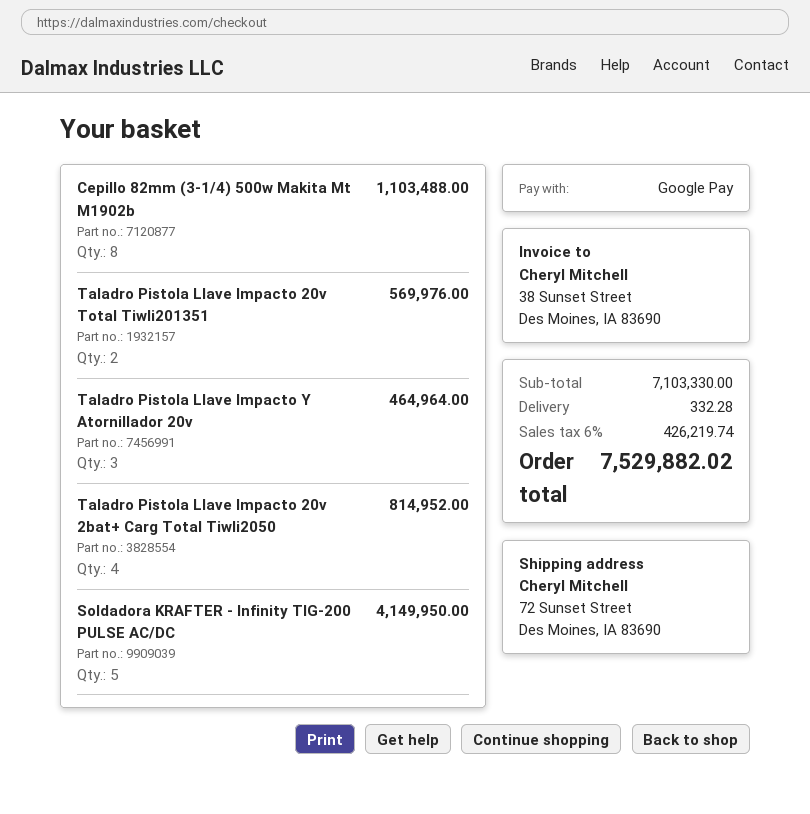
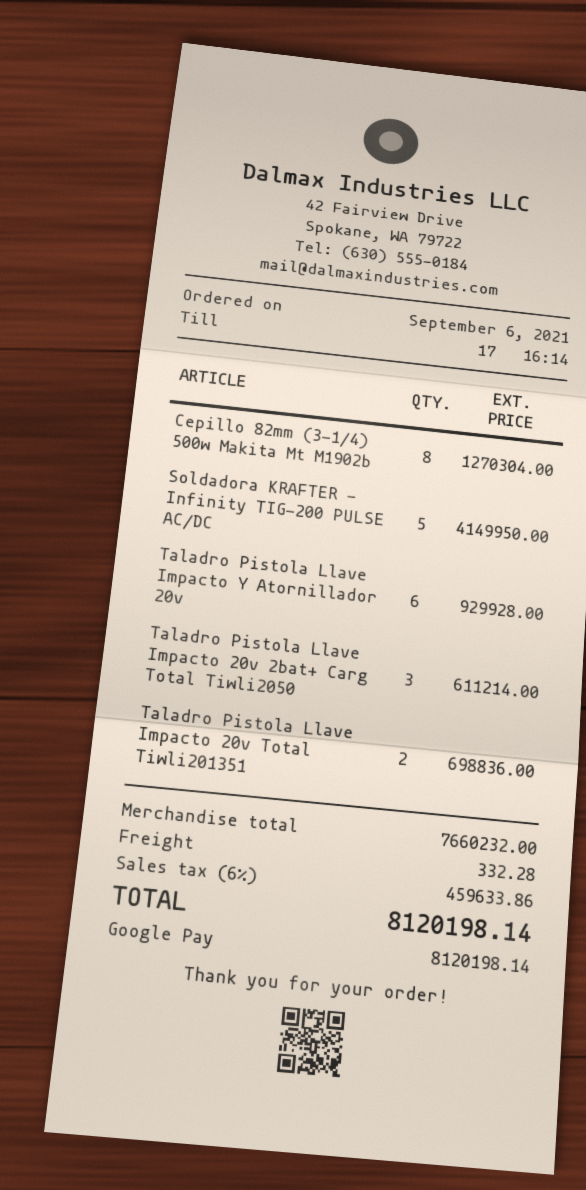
Cepillo 82mm (3-1/4) 500w Makita Mt M1902b: 8 for 1103488.00 -> 8 for 1270304.00
Taladro Pistola Llave Impacto 20v Total Tiwli201351: 2 for 569976.00 -> 2 for 698836.00
Taladro Pistola Llave Impacto Y Atornillador 20v: 3 for 464964.00 -> 6 for 929928.00
Taladro Pistola Llave Impacto 20v 2bat+ Carg Total Tiwli2050: 4 for 814952.00 -> 3 for 611214.00
subtotal: 7103330.00 -> 7660232.00
tax: 6% = 426219.74 -> 6% = 459633.86
total: 7529882.02 -> 8120198.14

